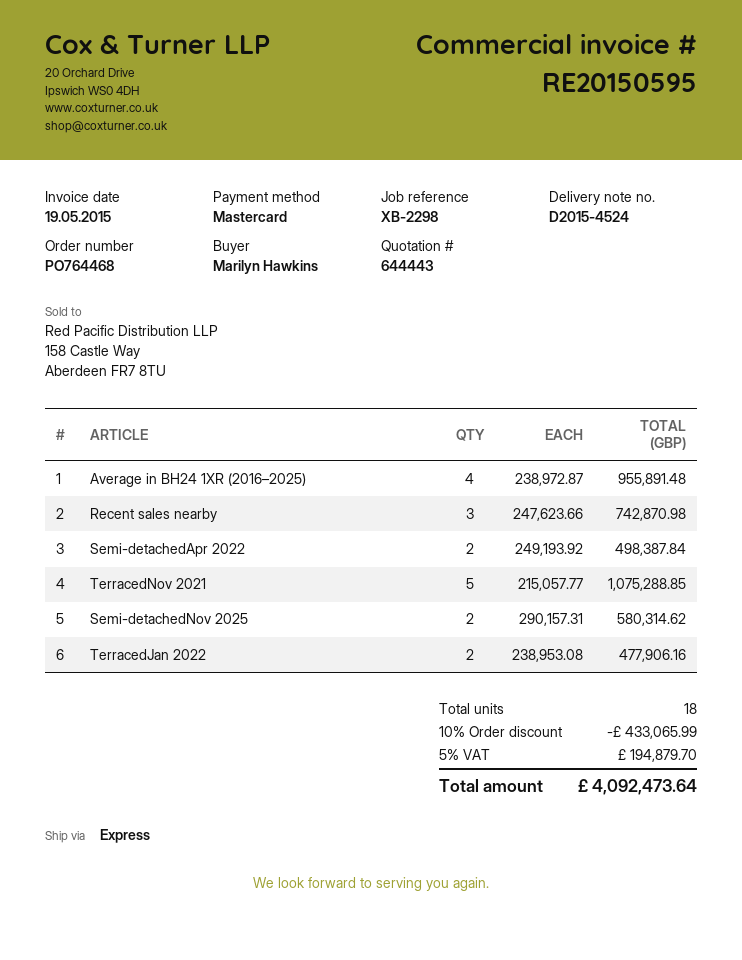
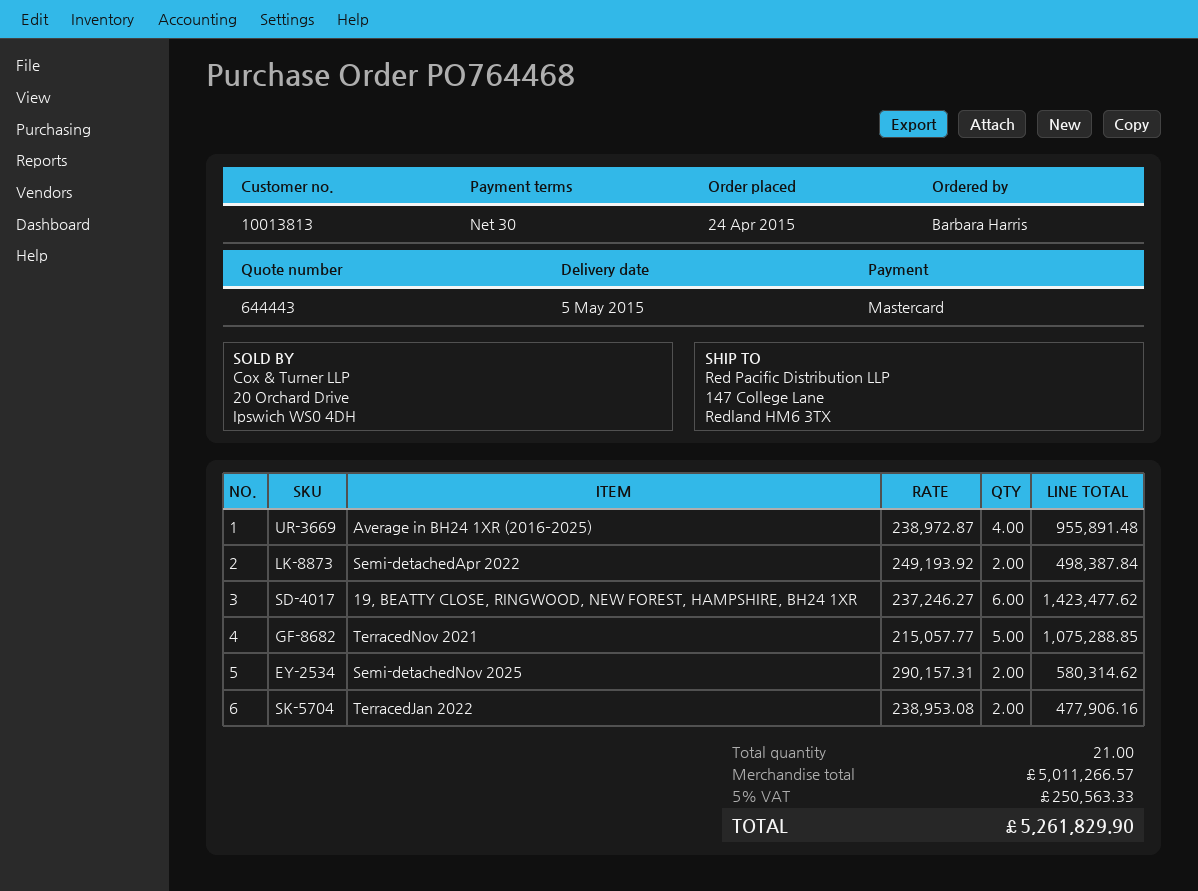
ordered by: Marilyn Hawkins -> Barbara Harris
Recent sales nearby: 3 x 247623.66 = 742870.98 -> none
19, BEATTY CLOSE, RINGWOOD, NEW FOREST, HAMPSHIRE, BH24 1XR: none -> 6 x 237246.27 = 1423477.62
total quantity: 18 -> 21
discount: 10% = 433065.99 -> none
tax: 5% = 194879.70 -> 5% = 250563.33
total: 4092473.64 -> 5261829.90

